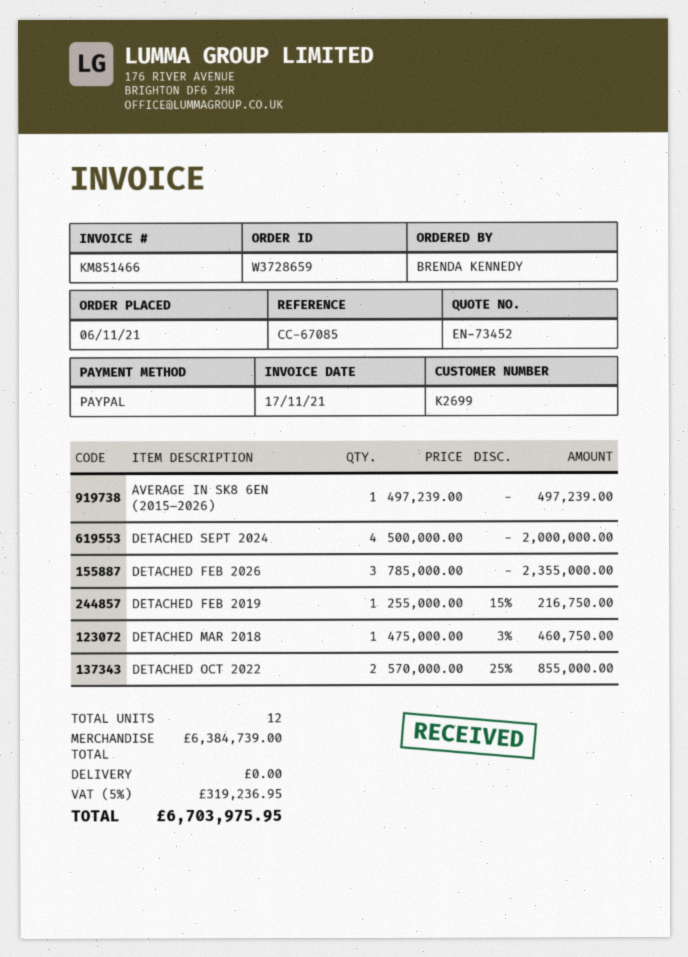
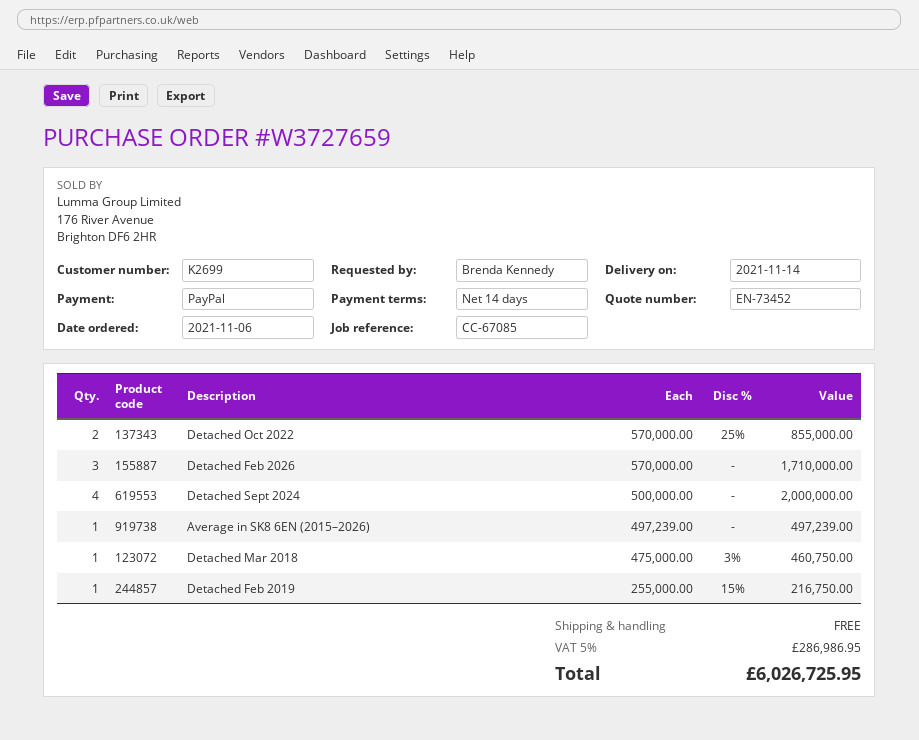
order number: W3728659 -> W3727659
DETACHED FEB 2026: 3 x 785000.00 = 2355000.00 -> 3 x 570000.00 = 1710000.00
tax: 5% = 319236.95 -> 5% = 286986.95
total: 6703975.95 -> 6026725.95

